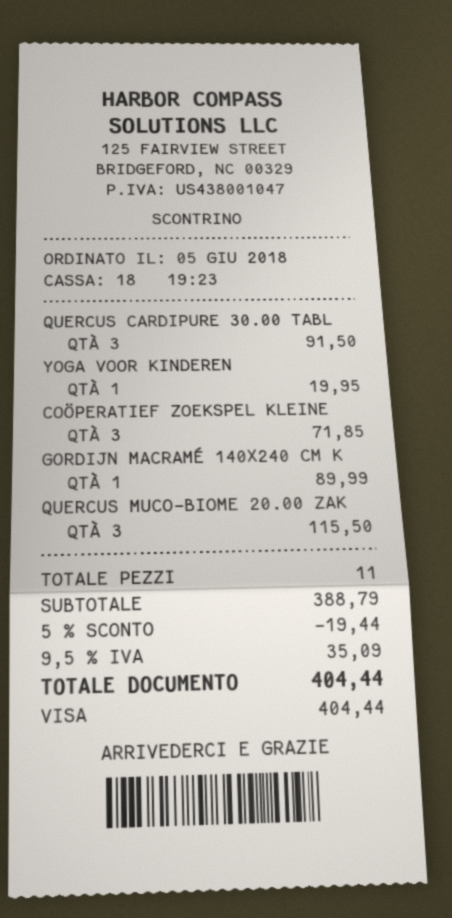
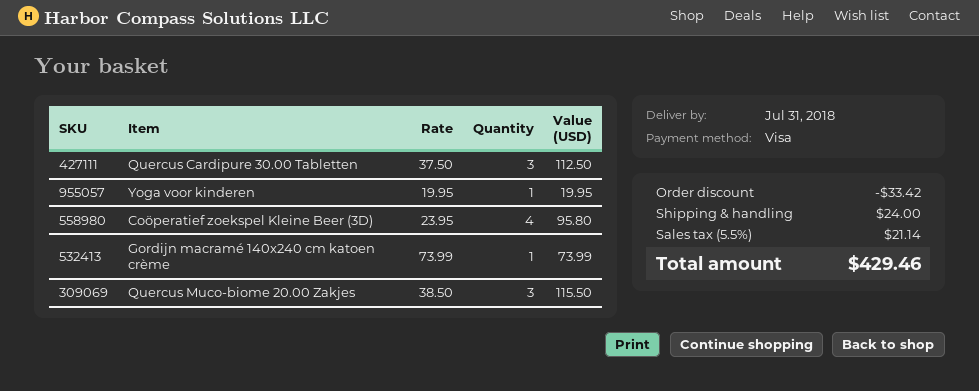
QUERCUS CARDIPURE 30.00 TABL: 3 for 91.50 -> 3 for 112.50
COÖPERATIEF ZOEKSPEL KLEINE: 3 for 71.85 -> 4 for 95.80
GORDIJN MACRAMÉ 140X240 CM K: 1 for 89.99 -> 1 for 73.99
discount: 19.44 -> 33.42
shipping: none -> 24.00
tax: 9.5% = 35.09 -> 5.5% = 21.14
total: 404.44 -> 429.46

